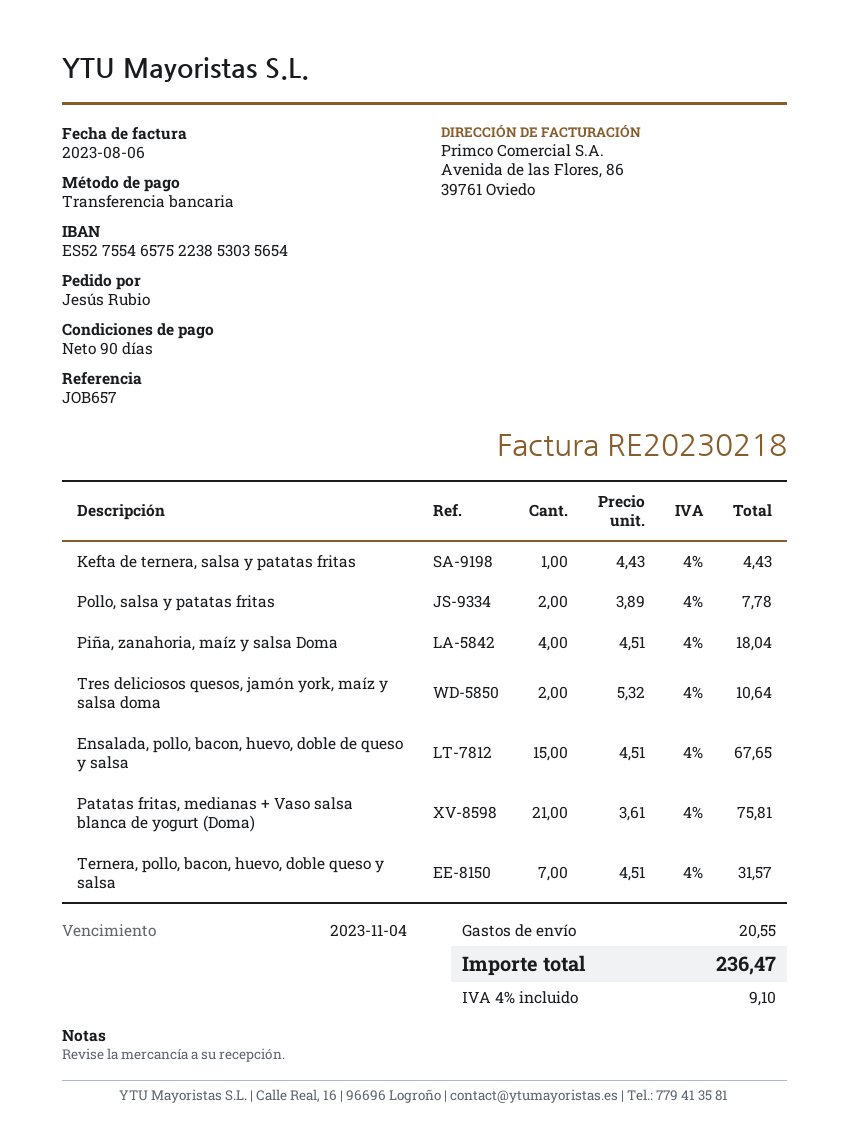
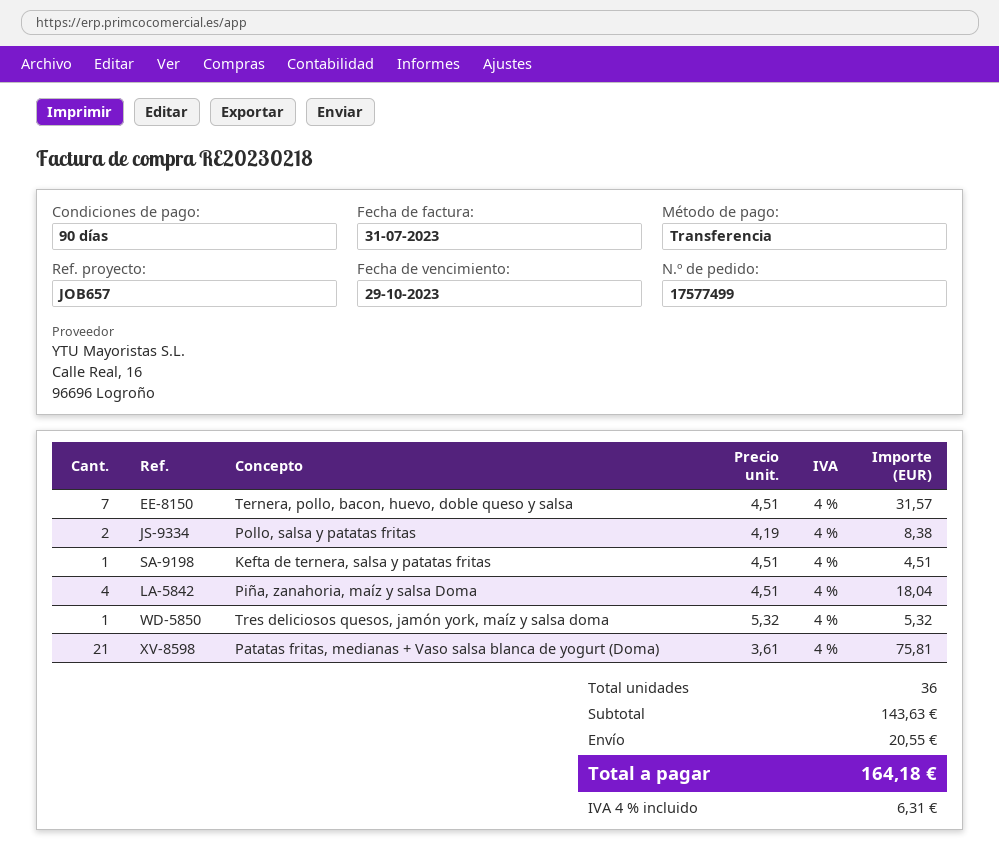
invoice date: 2023-08-06 -> 2023-07-31
due date: 2023-11-04 -> 2023-10-29
Kefta de ternera, salsa y patatas fritas: 1 x 4.43 = 4.43 -> 1 x 4.51 = 4.51
Pollo, salsa y patatas fritas: 2 x 3.89 = 7.78 -> 2 x 4.19 = 8.38
Tres deliciosos quesos, jamón york, maíz y salsa doma: 2 x 5.32 = 10.64 -> 1 x 5.32 = 5.32
Ensalada, pollo, bacon, huevo, doble de queso y salsa: 15 x 4.51 = 67.65 -> none
tax: 4% = 9.10 -> 4% = 6.31
total: 236.47 -> 164.18

